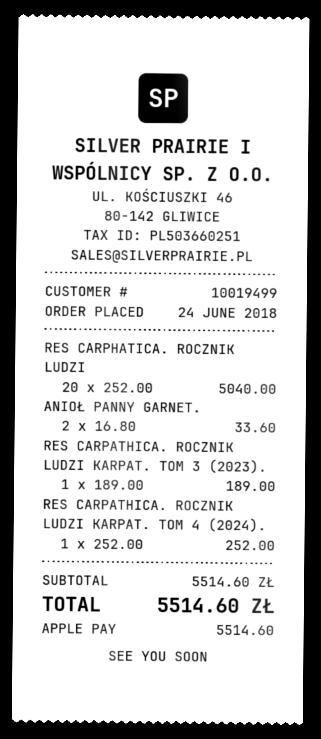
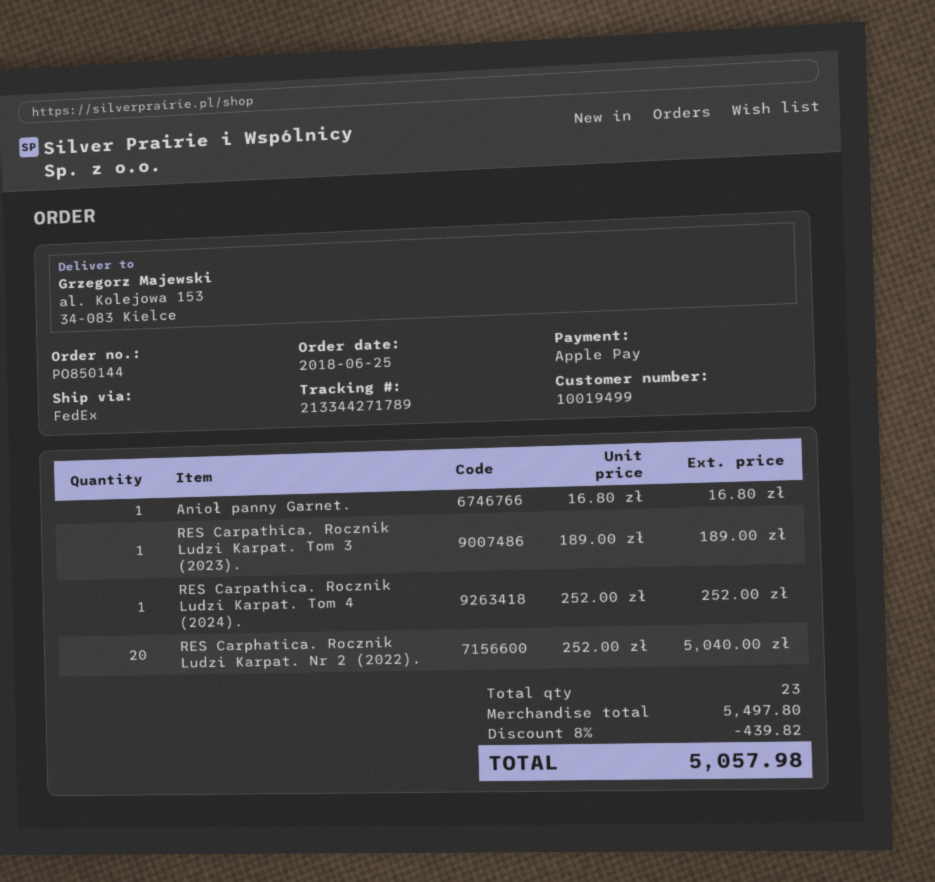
order date: 2018-06-24 -> 2018-06-25
ANIOŁ PANNY GARNET.: 2 x 16.80 = 33.60 -> 1 x 16.80 = 16.80
subtotal: 5514.60 -> 5497.80
discount: none -> 8% = 439.82
total: 5514.60 -> 5057.98

